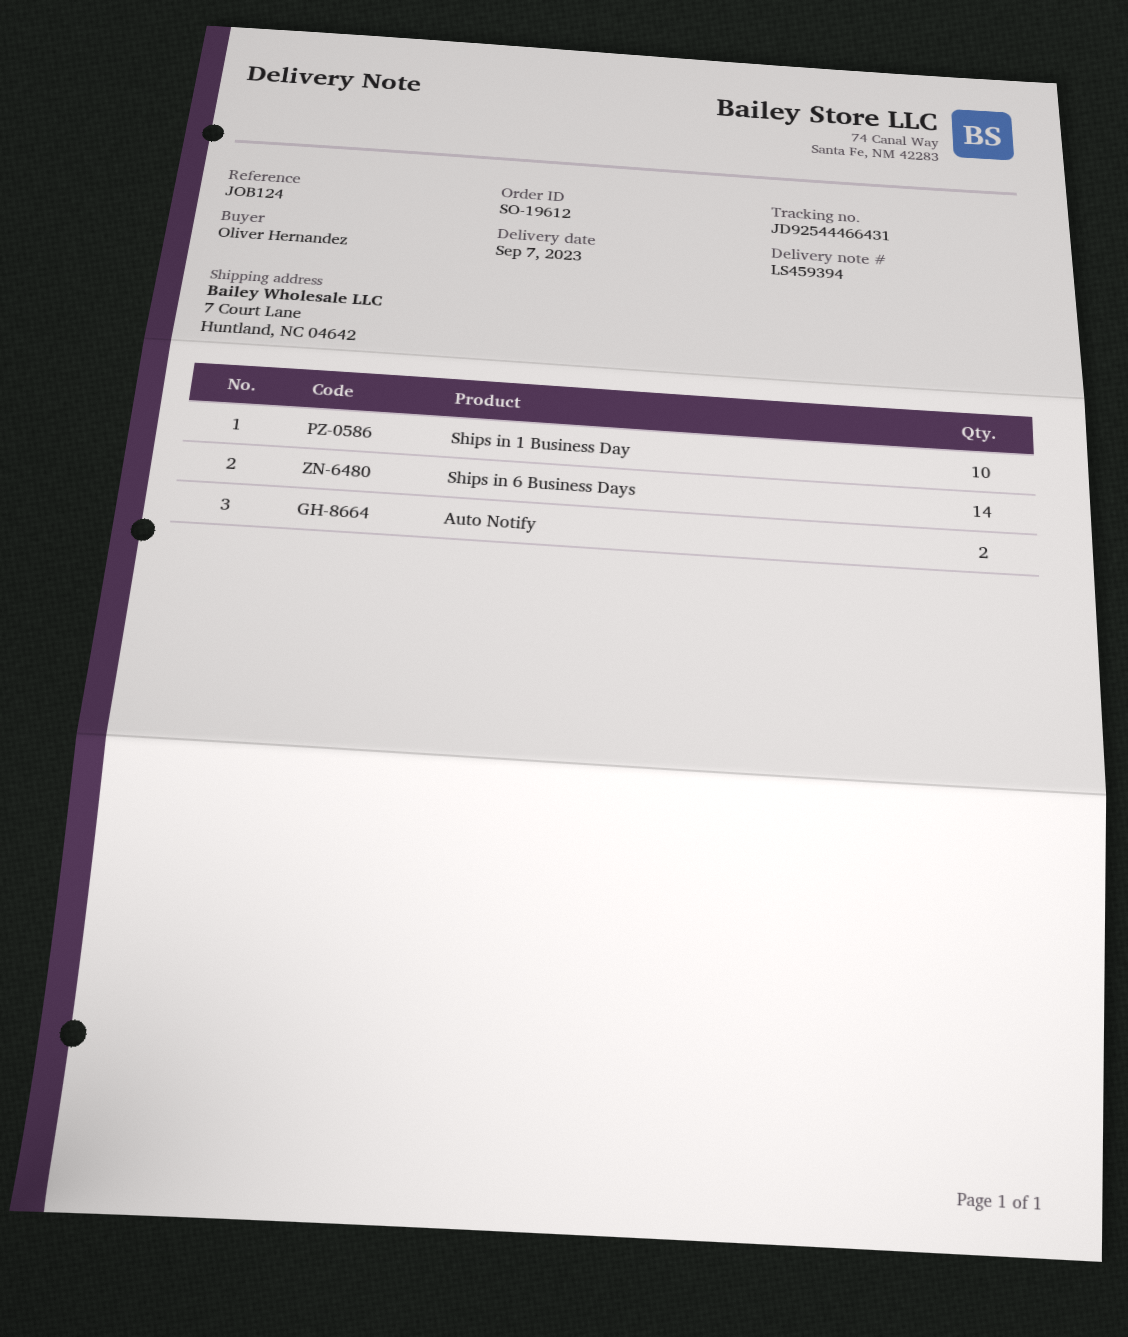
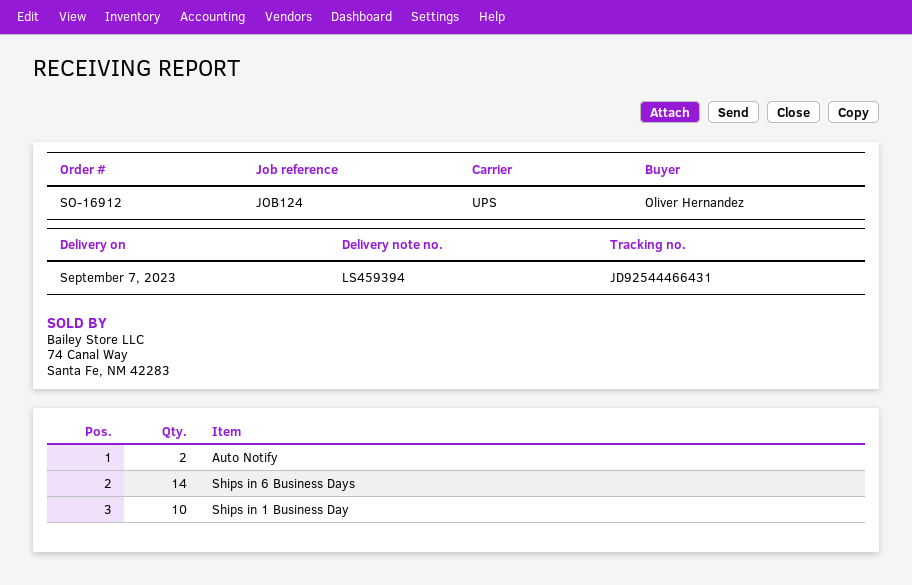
order number: SO-19612 -> SO-16912

